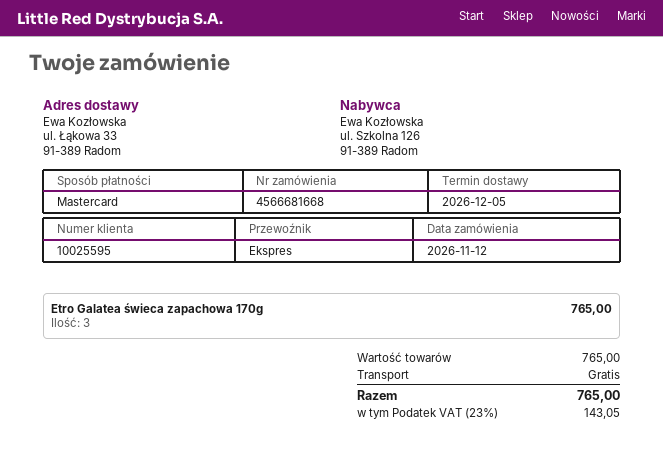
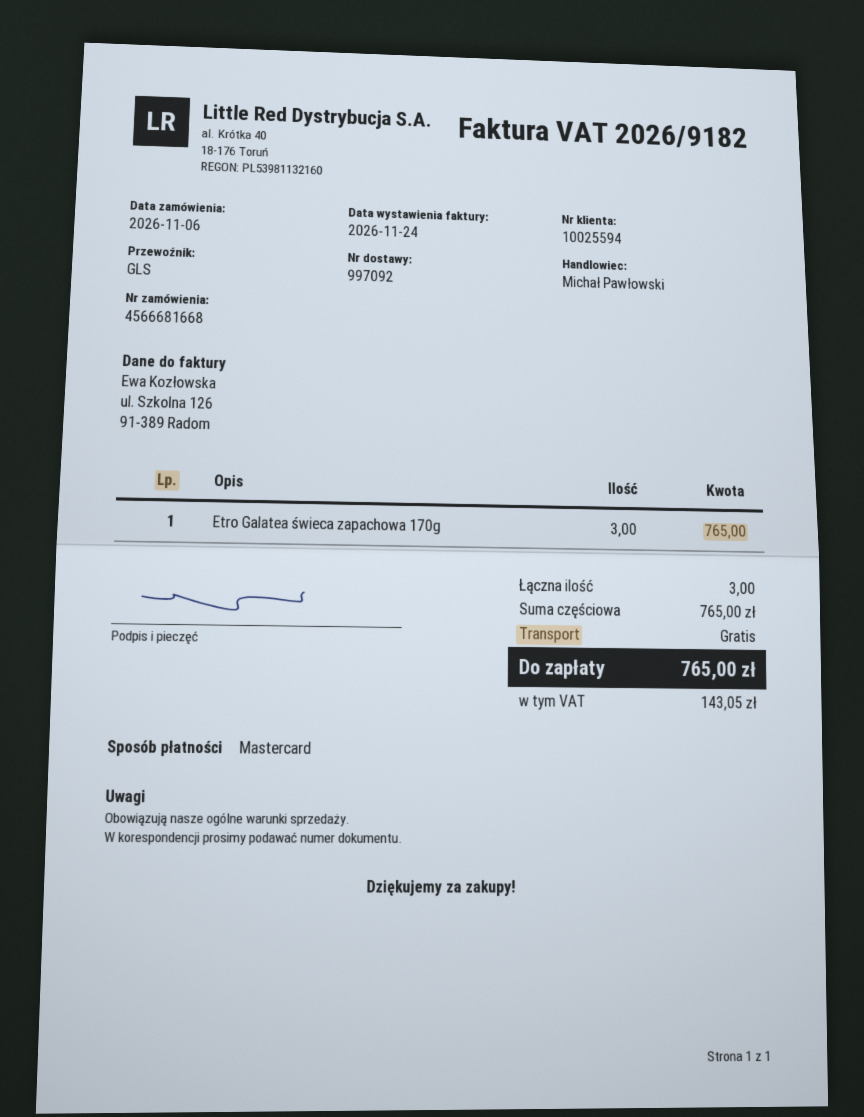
order date: 2026-11-12 -> 2026-11-06
customer number: 10025595 -> 10025594
shipping method: express -> GLS

